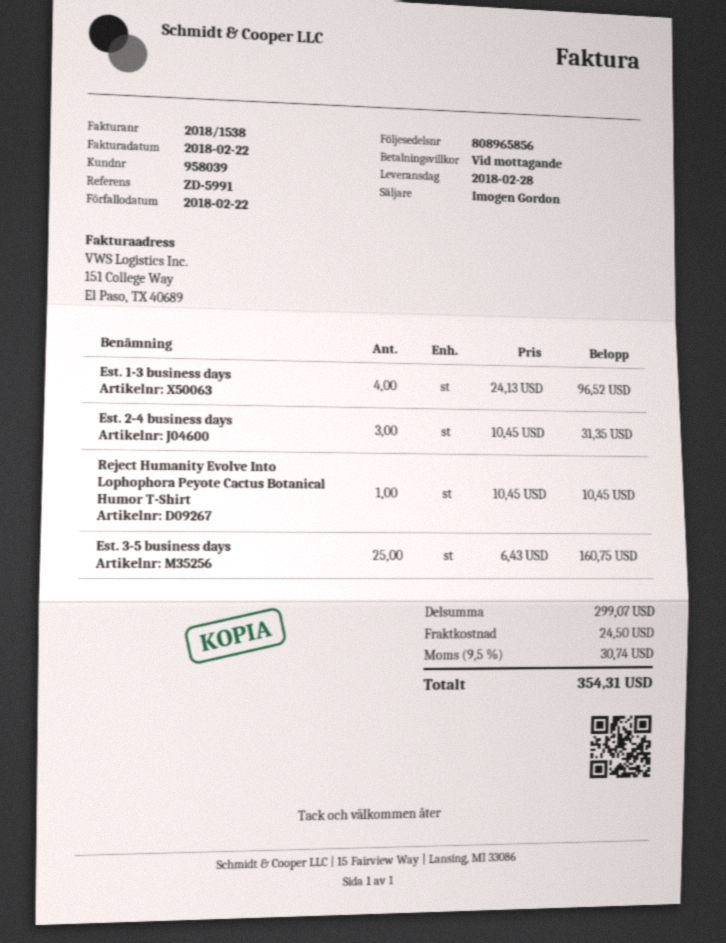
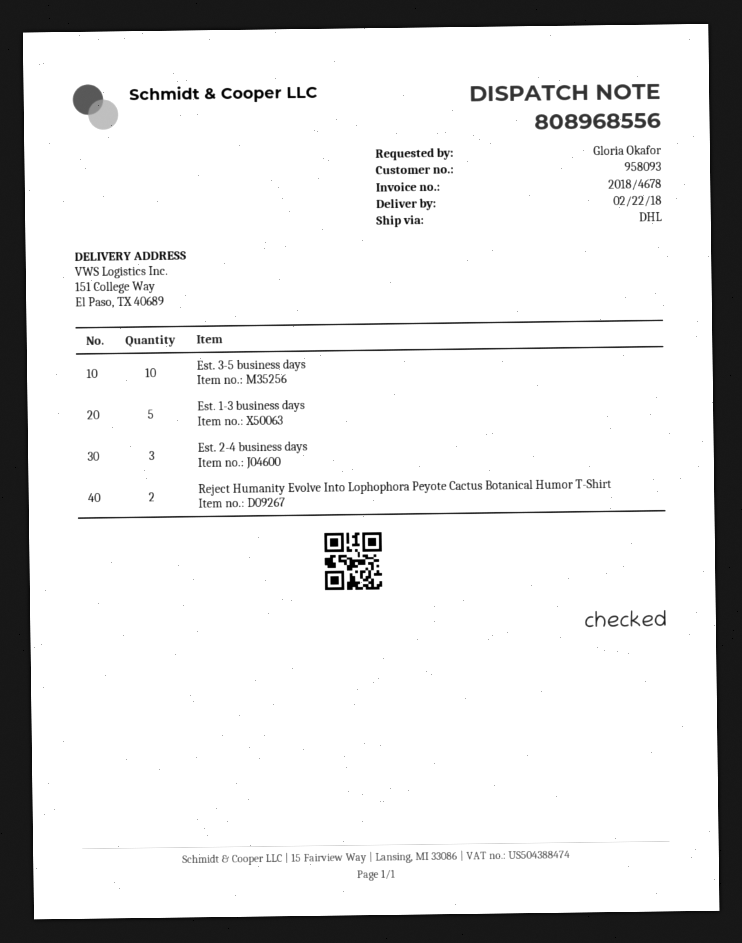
delivery note number: 808965856 -> 808968556
delivery date: 2018-02-28 -> 2018-02-22
invoice number: 2018/1538 -> 2018/4678
customer number: 958039 -> 958093
Est. 1-3 business days: 4 -> 5
Reject Humanity Evolve Into Lophophora Peyote Cactus Botanical Humor T-Shirt: 1 -> 2
Est. 3-5 business days: 25 -> 10

